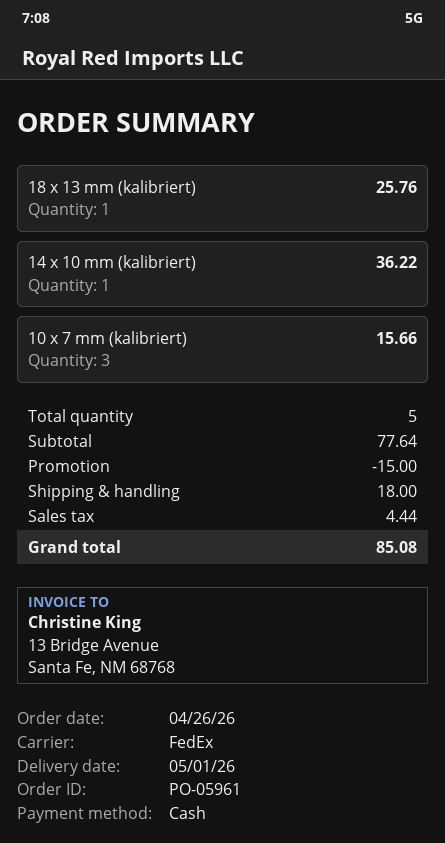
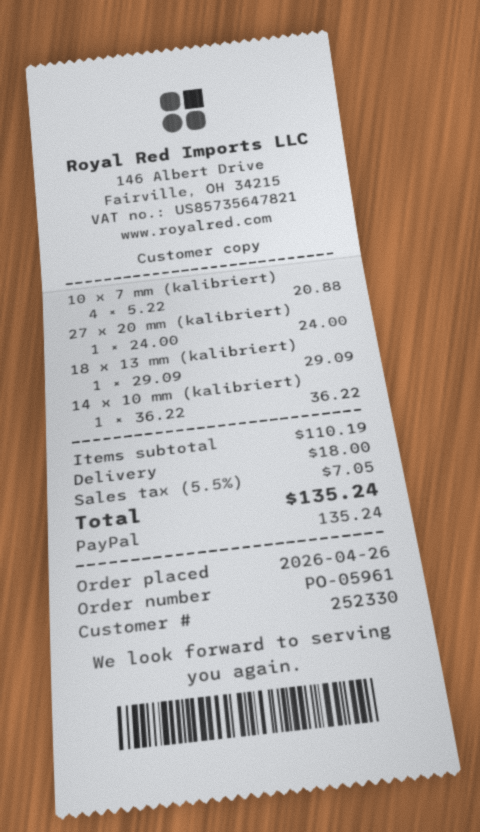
payment method: cash -> PayPal
18 x 13 mm (kalibriert): 1 for 25.76 -> 1 for 29.09
10 x 7 mm (kalibriert): 3 for 15.66 -> 4 for 20.88
27 x 20 mm (kalibriert): none -> 1 for 24.00
subtotal: 77.64 -> 110.19
discount: 15.00 -> none
tax: 4.44 -> 7.05
total: 85.08 -> 135.24

